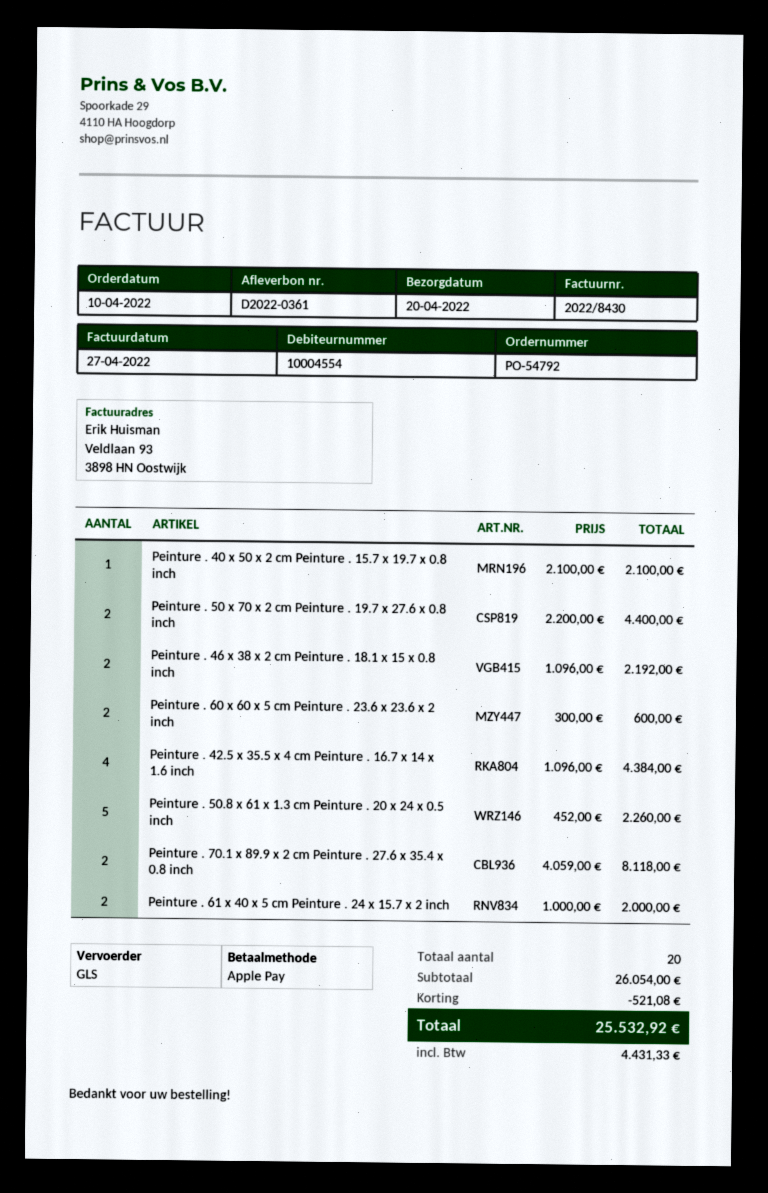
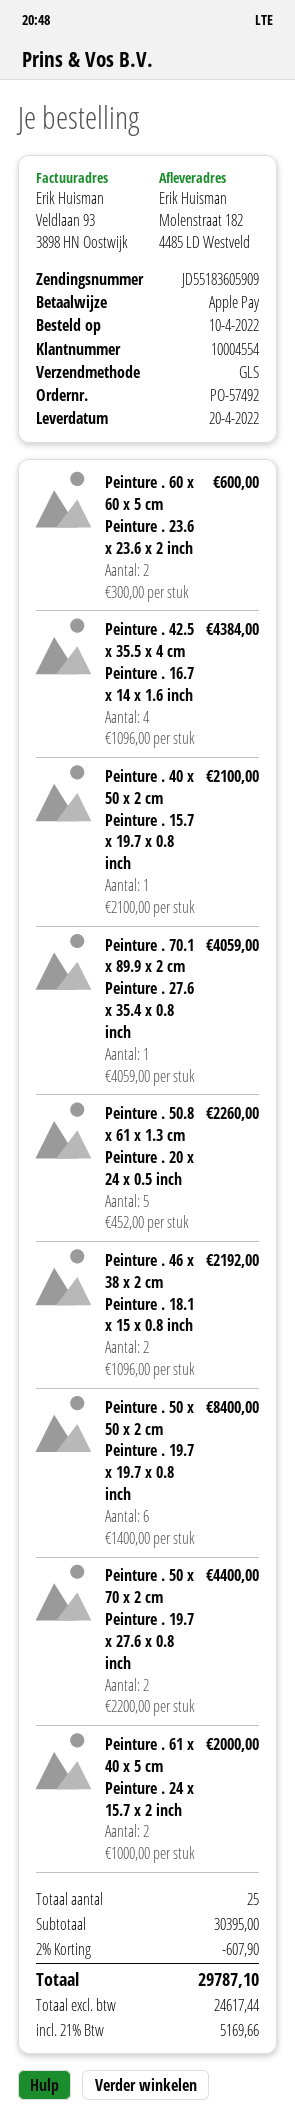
order number: PO-54792 -> PO-57492
Peinture . 70.1 x 89.9 x 2 cm Peinture . 27.6 x 35.4 x 0.8 inch: 2 x 4059.00 = 8118.00 -> 1 x 4059.00 = 4059.00
Peinture . 50 x 50 x 2 cm Peinture . 19.7 x 19.7 x 0.8 inch: none -> 6 x 1400.00 = 8400.00
total quantity: 20 -> 25
subtotal: 26054.00 -> 30395.00
discount: 521.08 -> 607.90
tax: 4431.33 -> 5169.66
total: 25532.92 -> 29787.10

